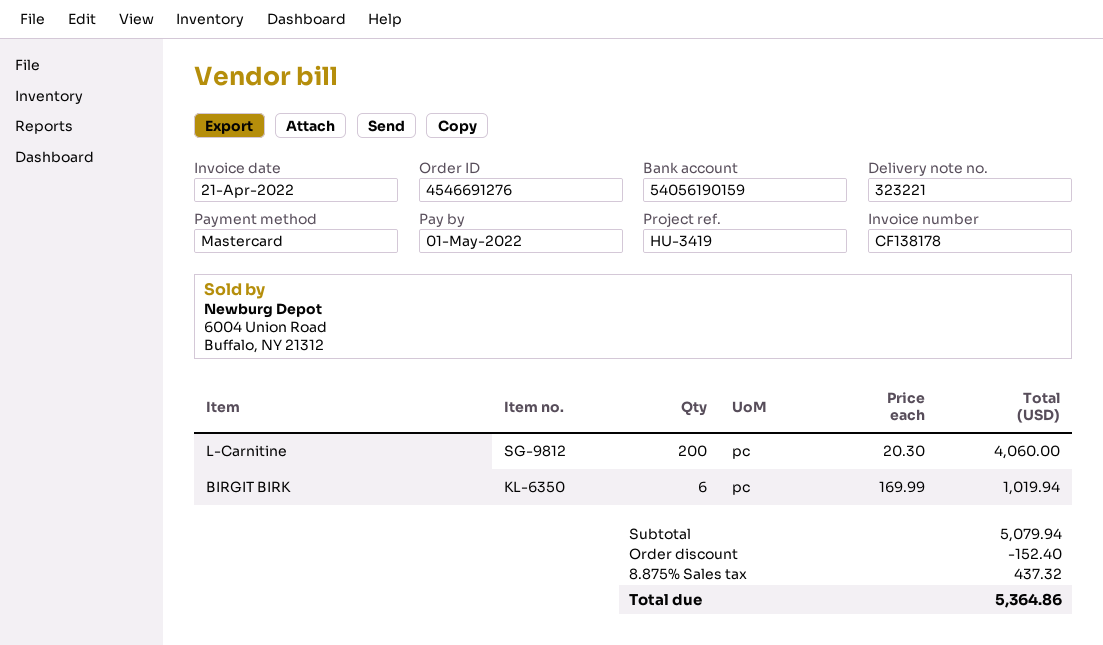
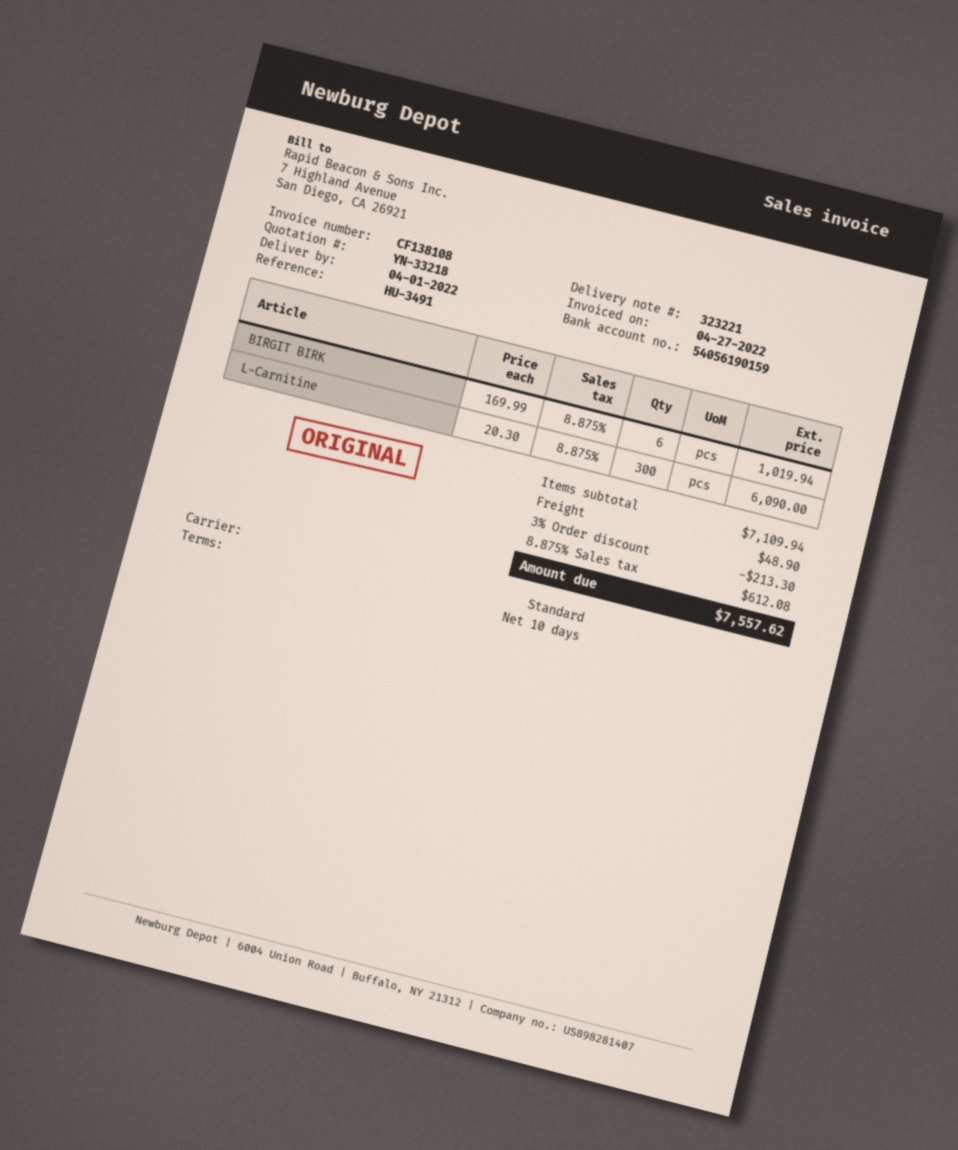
invoice number: CF138178 -> CF138108
invoice date: 2022-04-21 -> 2022-04-27
reference: HU-3419 -> HU-3491
L-Carnitine: 200 x 20.30 = 4060.00 -> 300 x 20.30 = 6090.00
subtotal: 5079.94 -> 7109.94
discount: 152.40 -> 213.30
shipping: none -> 48.90
tax: 8.875% = 437.32 -> 8.875% = 612.08
total: 5364.86 -> 7557.62

